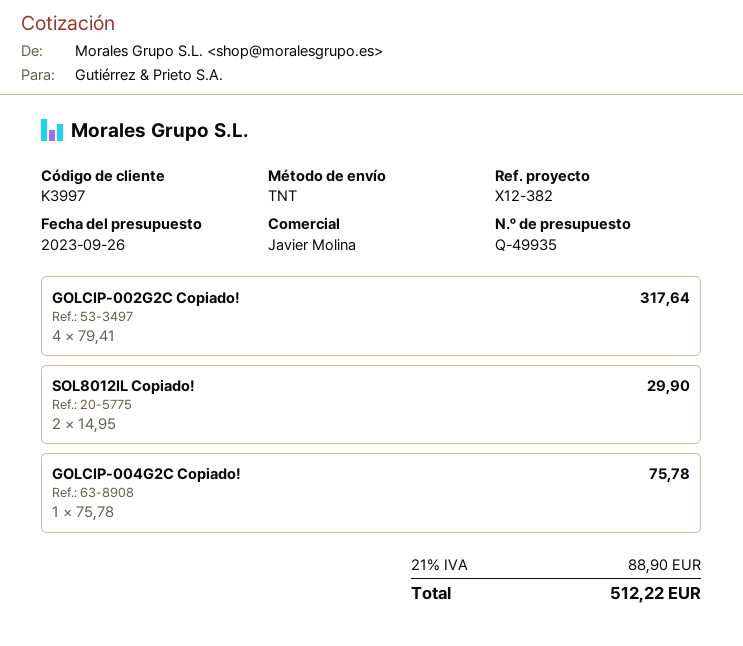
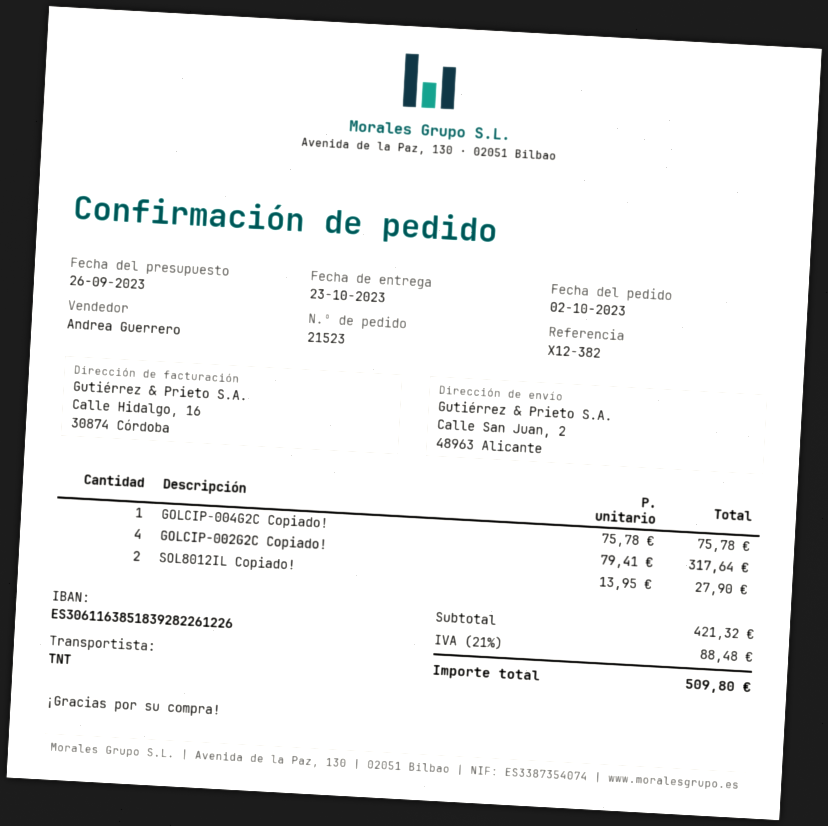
sales rep: Javier Molina -> Andrea Guerrero
SOL8012IL Copiado!: 2 x 14.95 = 29.90 -> 2 x 13.95 = 27.90
tax: 21% = 88.90 -> 21% = 88.48
total: 512.22 -> 509.80

